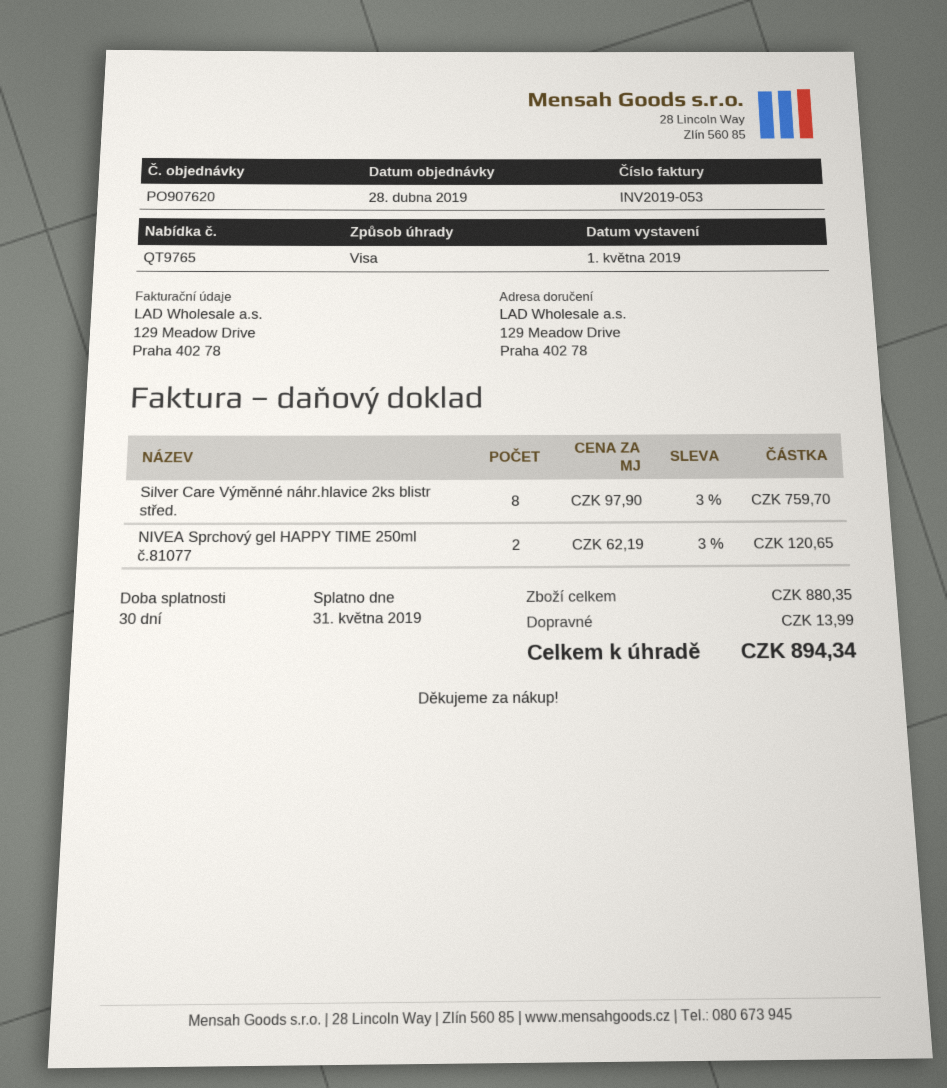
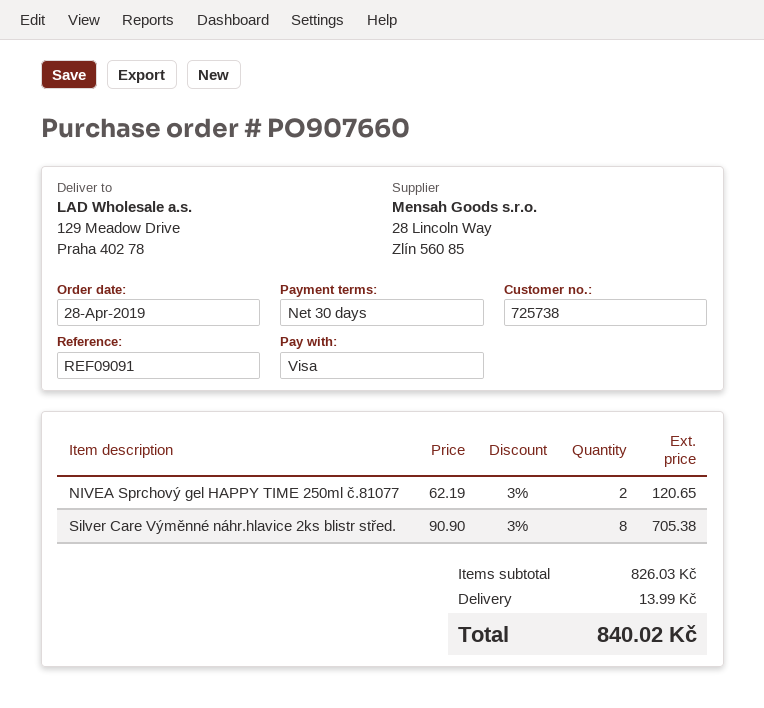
order number: PO907620 -> PO907660
Silver Care Výměnné náhr.hlavice 2ks blistr střed.: 8 x 97.90 - 3% = 759.70 -> 8 x 90.90 - 3% = 705.38
subtotal: 880.35 -> 826.03
total: 894.34 -> 840.02

